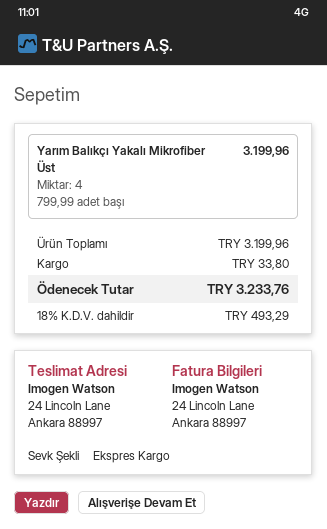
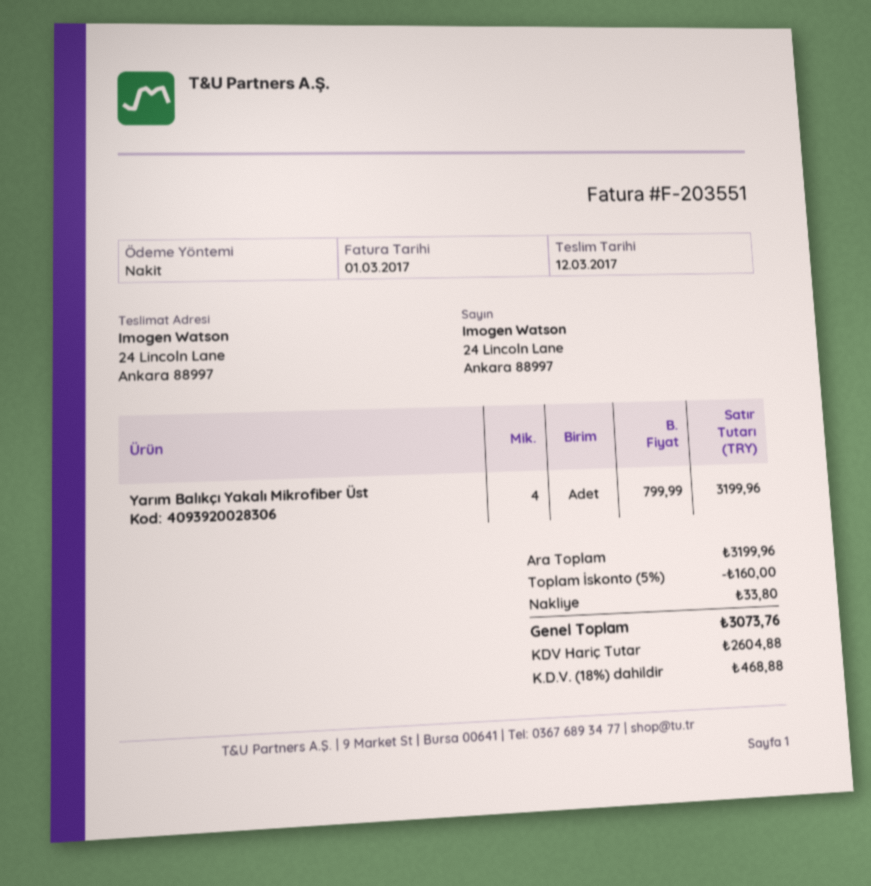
discount: none -> 5% = 160.00
tax: 18% = 493.29 -> 18% = 468.88
total: 3233.76 -> 3073.76

